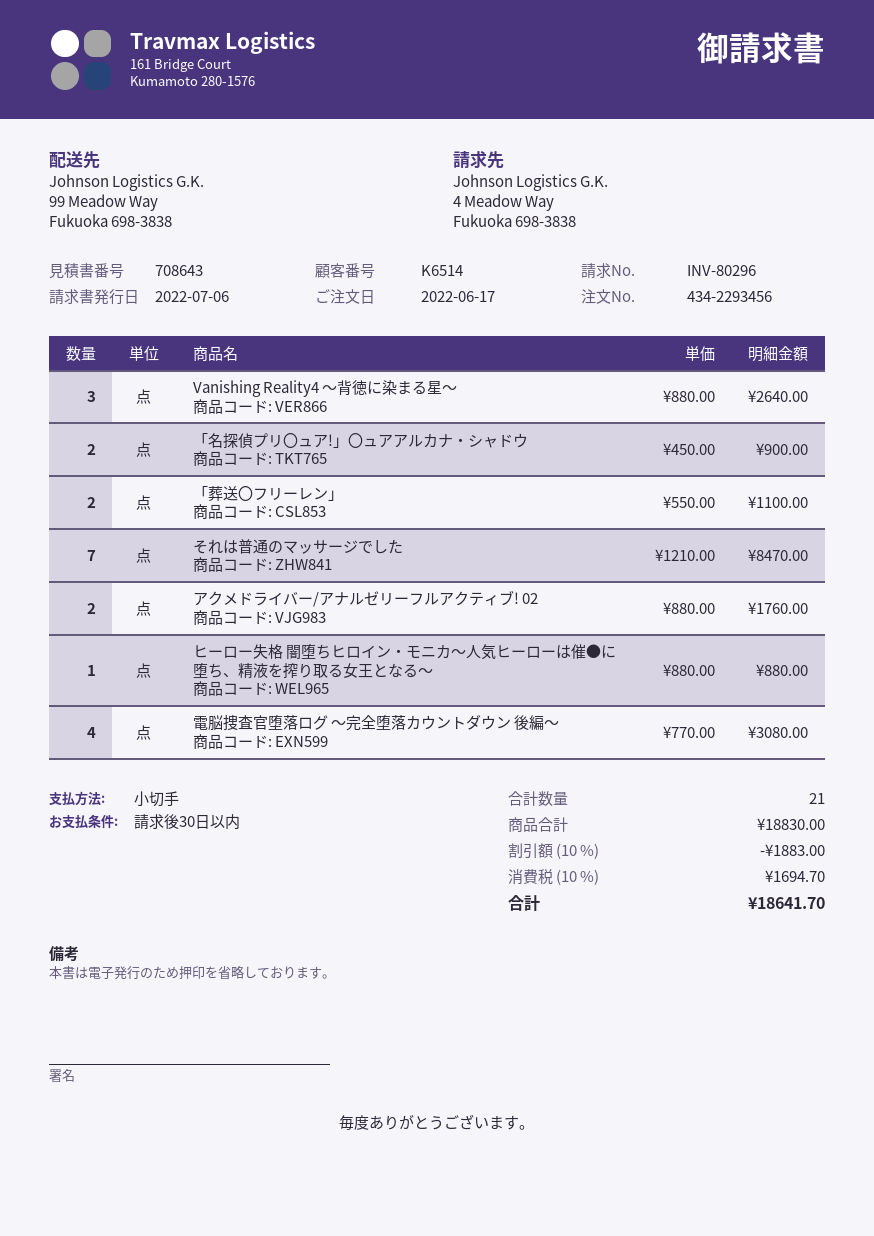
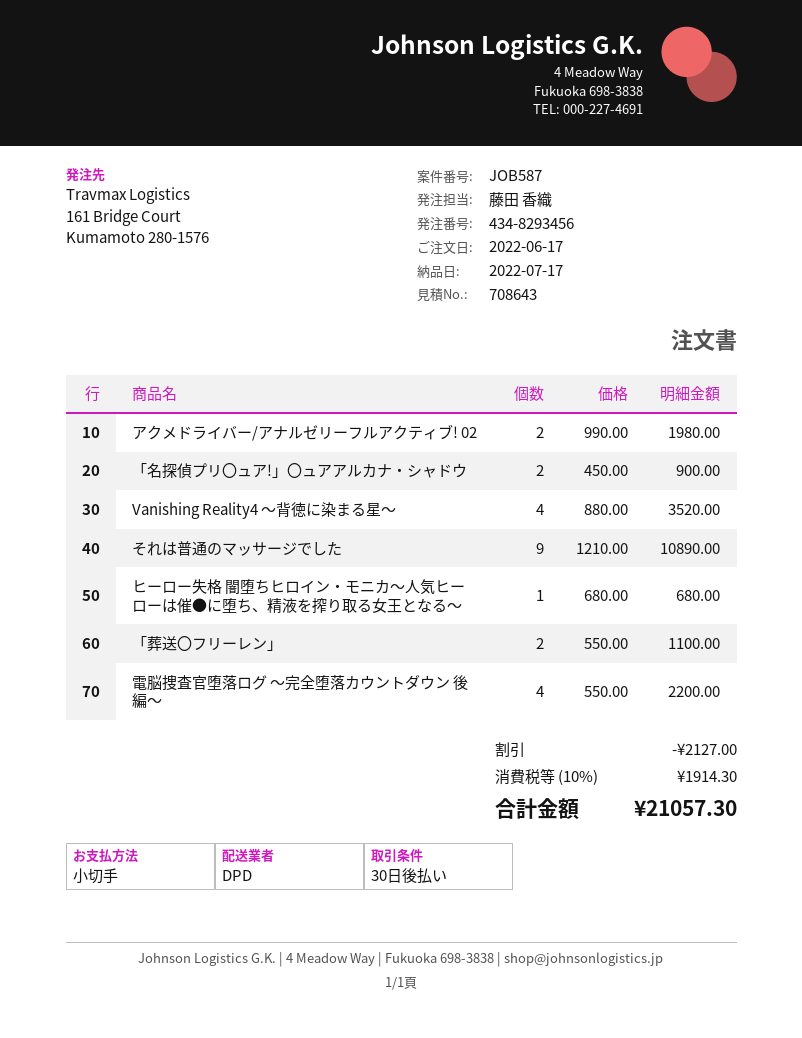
order number: 434-2293456 -> 434-8293456
Vanishing Reality4 〜背徳に染まる星〜: 3 x 880.00 = 2640.00 -> 4 x 880.00 = 3520.00
それは普通のマッサージでした: 7 x 1210.00 = 8470.00 -> 9 x 1210.00 = 10890.00
アクメドライバー/アナルゼリーフルアクティブ! 02: 2 x 880.00 = 1760.00 -> 2 x 990.00 = 1980.00
ヒーロー失格 闇堕ちヒロイン・モニカ〜人気ヒーローは催●に堕ち、精液を搾り取る女王となる〜: 1 x 880.00 = 880.00 -> 1 x 680.00 = 680.00
電脳捜査官堕落ログ 〜完全堕落カウントダウン 後編〜: 4 x 770.00 = 3080.00 -> 4 x 550.00 = 2200.00
discount: 1883.00 -> 2127.00
tax: 10% = 1694.70 -> 10% = 1914.30
total: 18641.70 -> 21057.30

